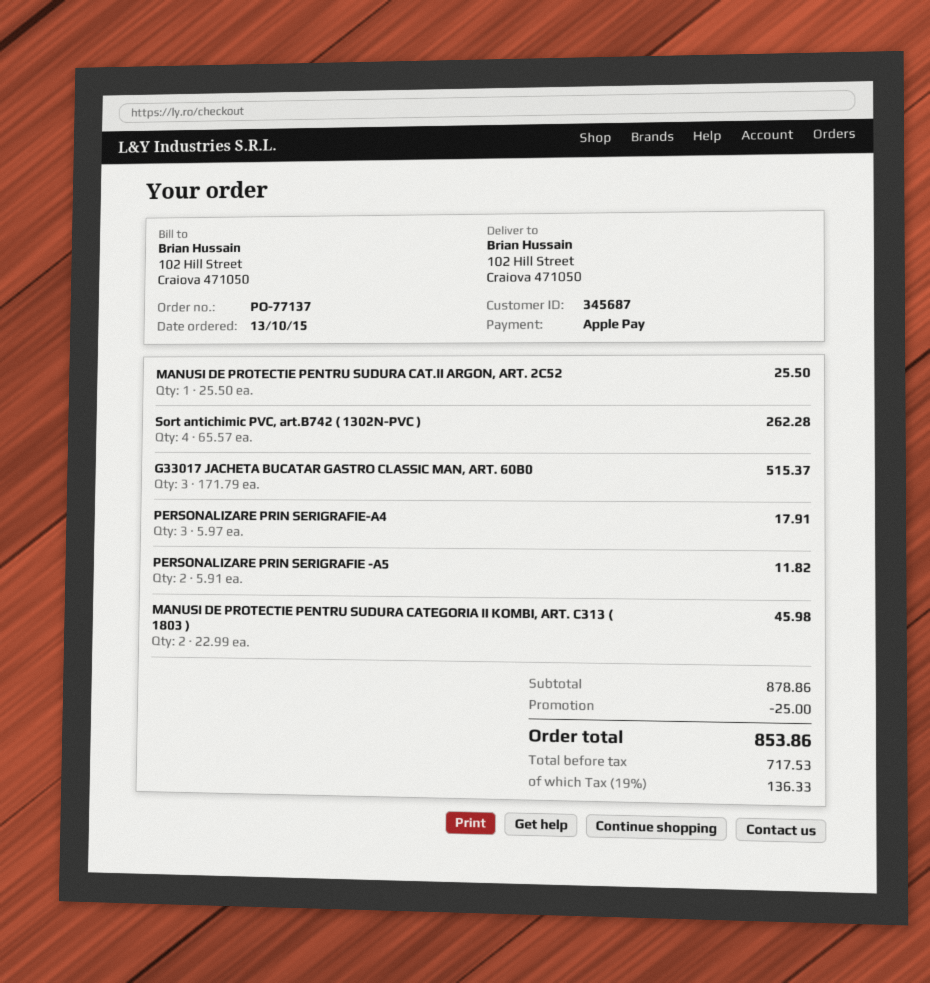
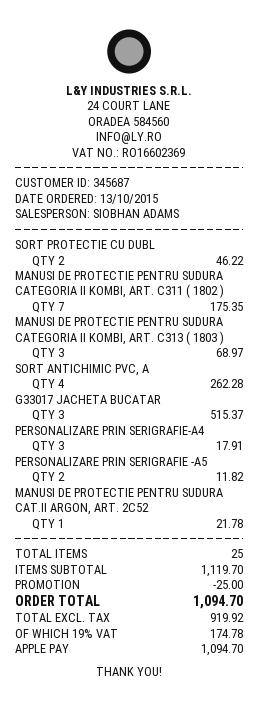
MANUSI DE PROTECTIE PENTRU SUDURA CAT.II ARGON, ART. 2C52: 1 for 25.50 -> 1 for 21.78
MANUSI DE PROTECTIE PENTRU SUDURA CATEGORIA II KOMBI, ART. C313 ( 1803 ): 2 for 45.98 -> 3 for 68.97
SORT PROTECTIE CU DUBL: none -> 2 for 46.22
MANUSI DE PROTECTIE PENTRU SUDURA CATEGORIA II KOMBI, ART. C311 ( 1802 ): none -> 7 for 175.35
subtotal: 878.86 -> 1119.70
net: 717.53 -> 919.92
tax: 19% = 136.33 -> 19% = 174.78
total: 853.86 -> 1094.70

